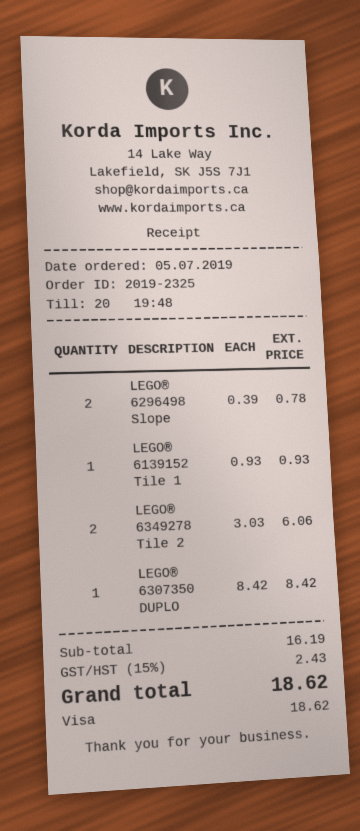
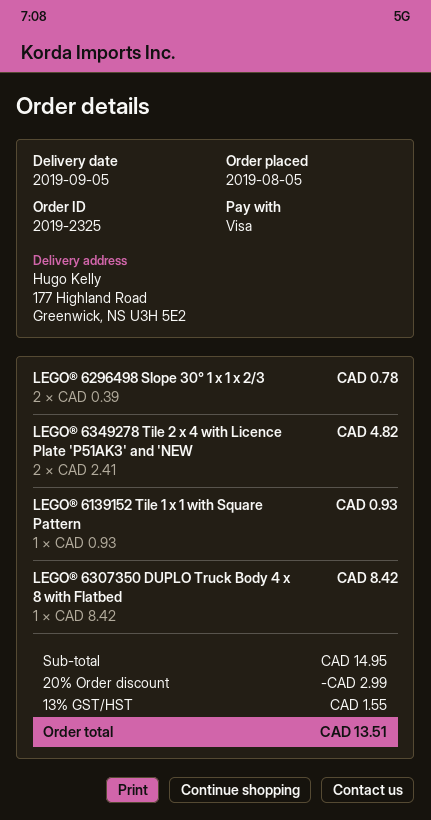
order date: 2019-07-05 -> 2019-08-05
LEGO® 6349278 Tile 2: 2 x 3.03 = 6.06 -> 2 x 2.41 = 4.82
subtotal: 16.19 -> 14.95
discount: none -> 20% = 2.99
tax: 15% = 2.43 -> 13% = 1.55
total: 18.62 -> 13.51

